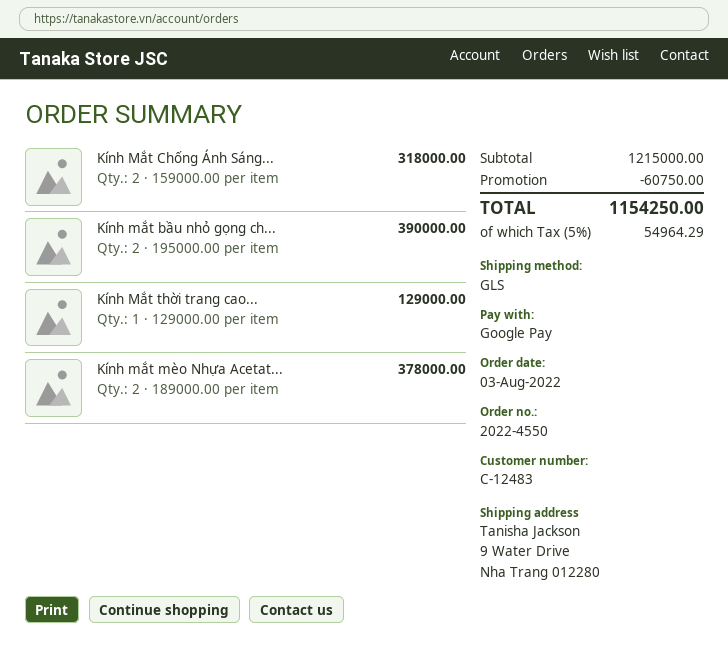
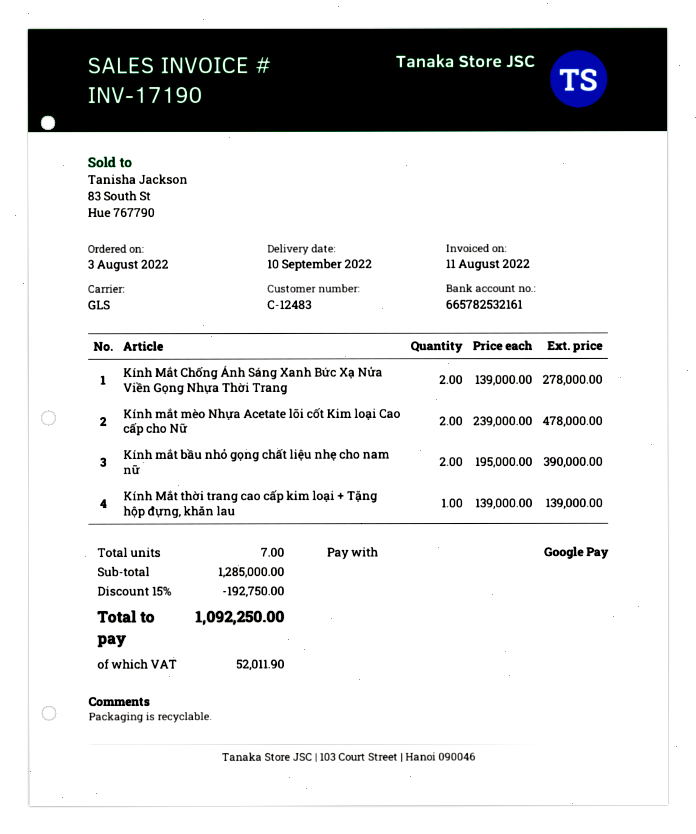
Kính Mắt Chống Ánh Sáng...: 2 x 159000.00 = 318000.00 -> 2 x 139000.00 = 278000.00
Kính Mắt thời trang cao...: 1 x 129000.00 = 129000.00 -> 1 x 139000.00 = 139000.00
Kính mắt mèo Nhựa Acetat...: 2 x 189000.00 = 378000.00 -> 2 x 239000.00 = 478000.00
subtotal: 1215000.00 -> 1285000.00
discount: 60750.00 -> 192750.00
tax: 54964.29 -> 52011.90
total: 1154250.00 -> 1092250.00

